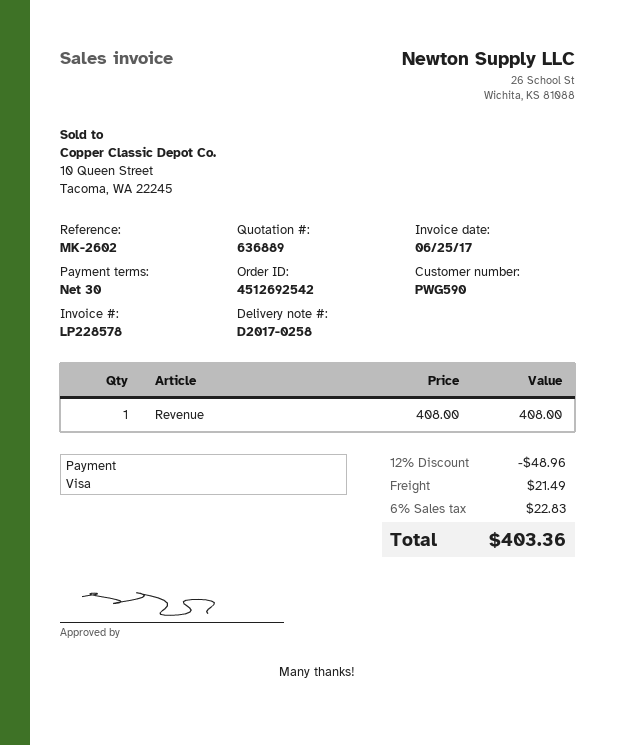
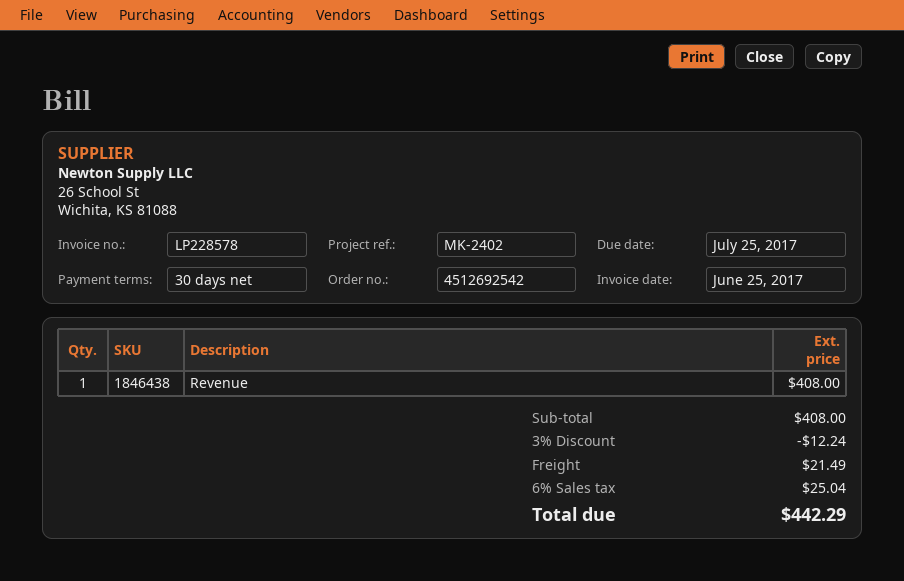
reference: MK-2602 -> MK-2402
discount: 12% = 48.96 -> 3% = 12.24
tax: 6% = 22.83 -> 6% = 25.04
total: 403.36 -> 442.29

